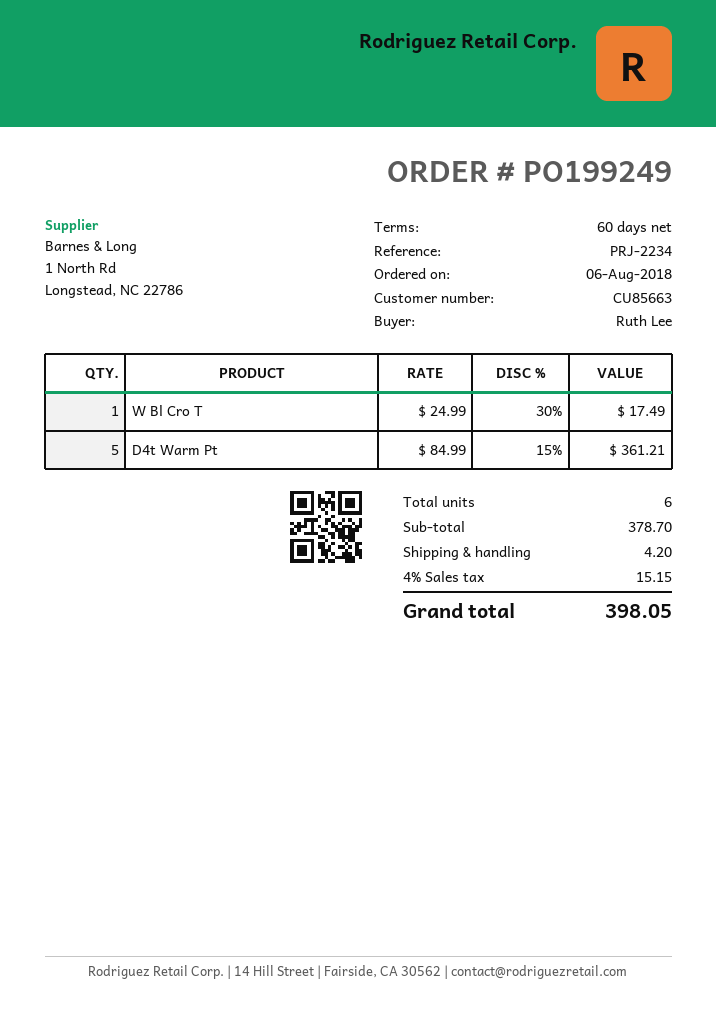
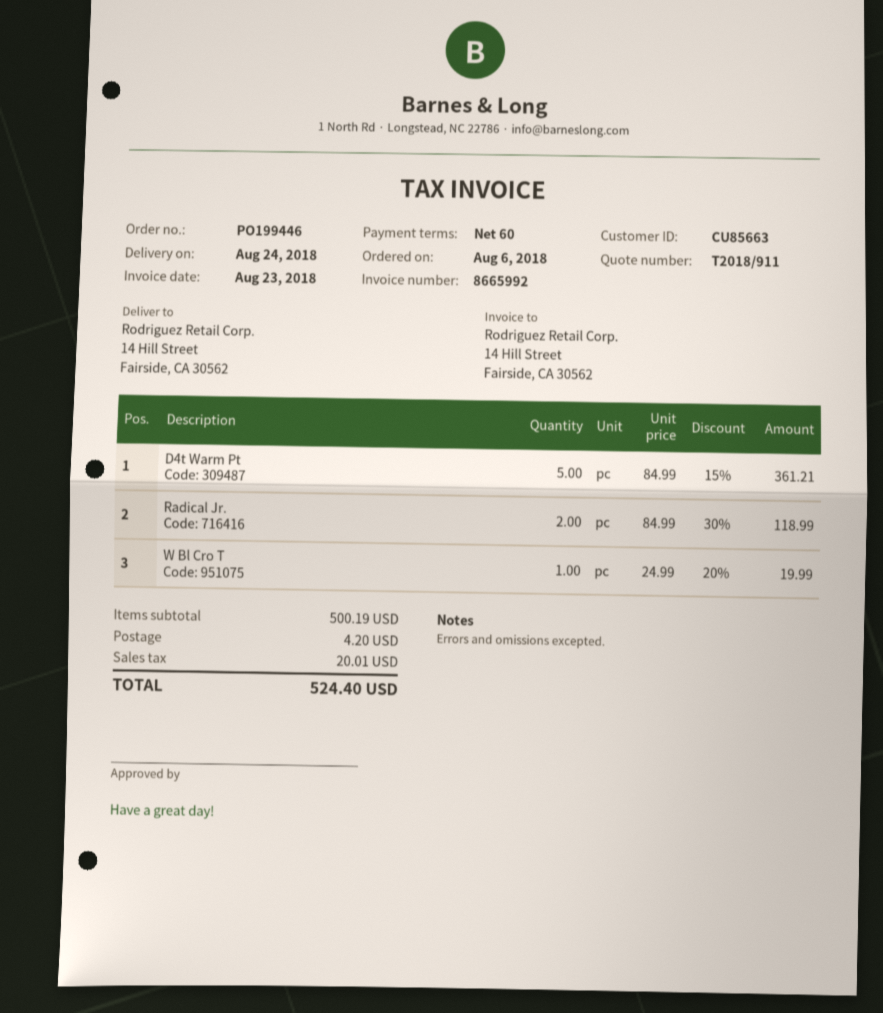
order number: PO199249 -> PO199446
W Bl Cro T: 1 x 24.99 - 30% = 17.49 -> 1 x 24.99 - 20% = 19.99
Radical Jr.: none -> 2 x 84.99 - 30% = 118.99
subtotal: 378.70 -> 500.19
tax: 15.15 -> 20.01
total: 398.05 -> 524.40

